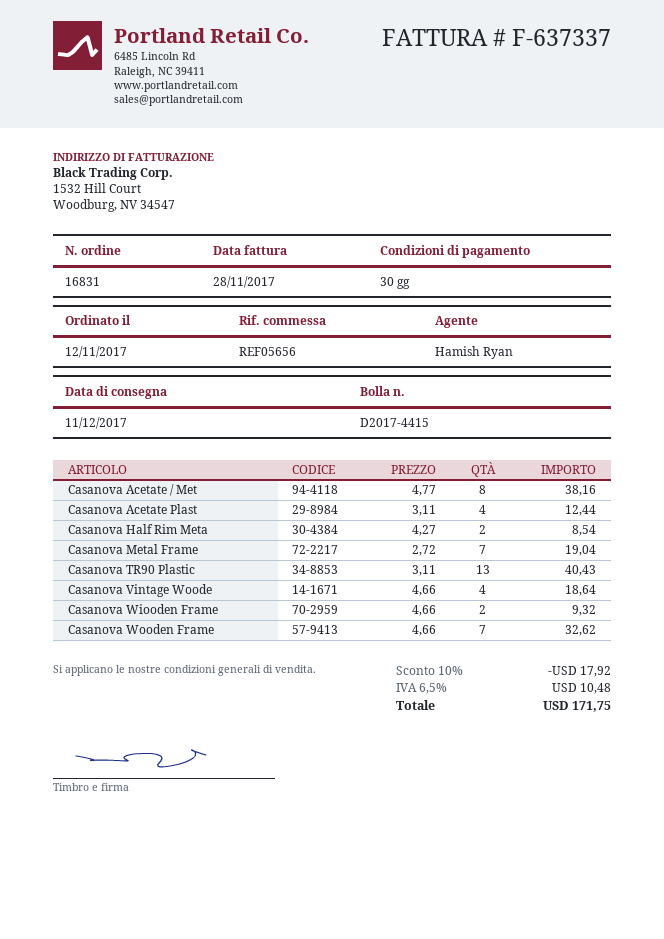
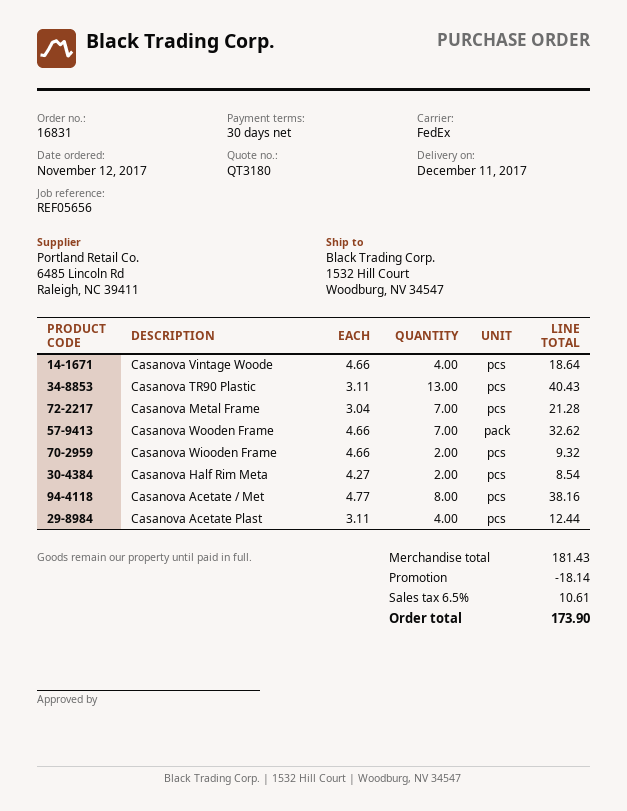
Casanova Metal Frame: 7 x 2.72 = 19.04 -> 7 x 3.04 = 21.28
discount: 17.92 -> 18.14
tax: 6.5% = 10.48 -> 6.5% = 10.61
total: 171.75 -> 173.90

